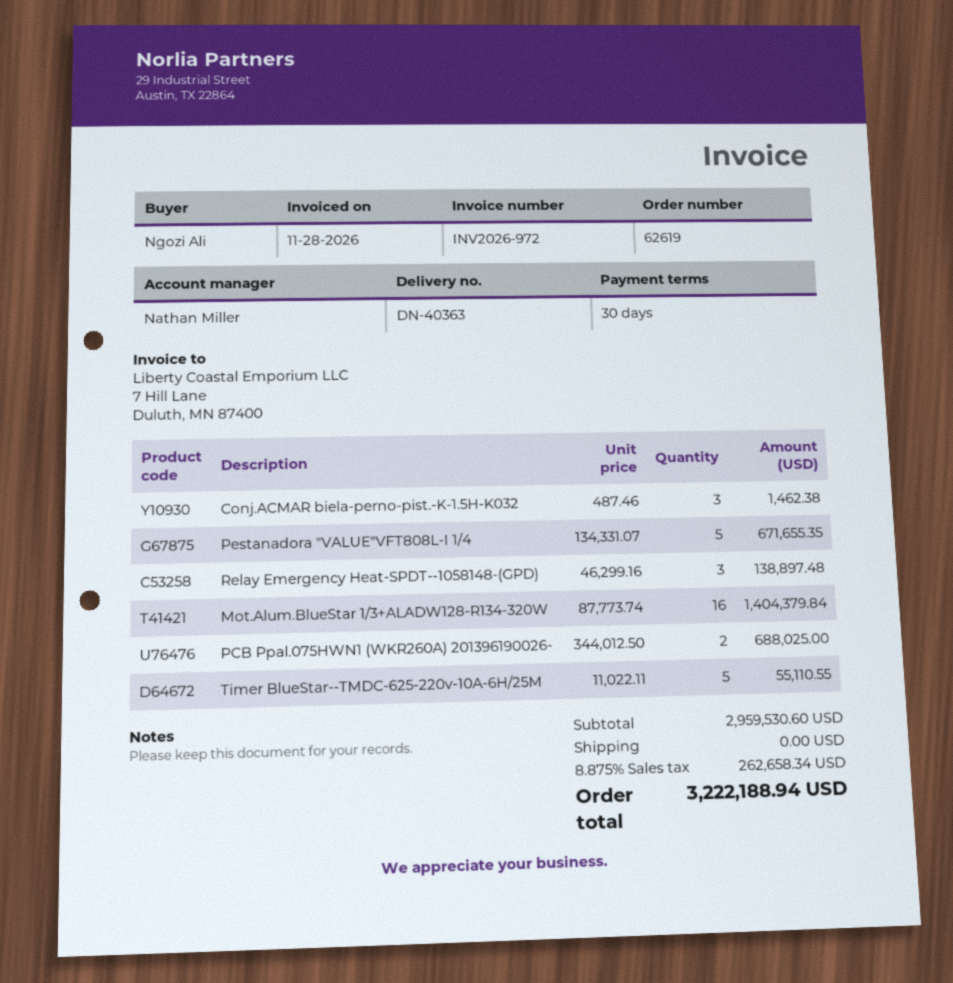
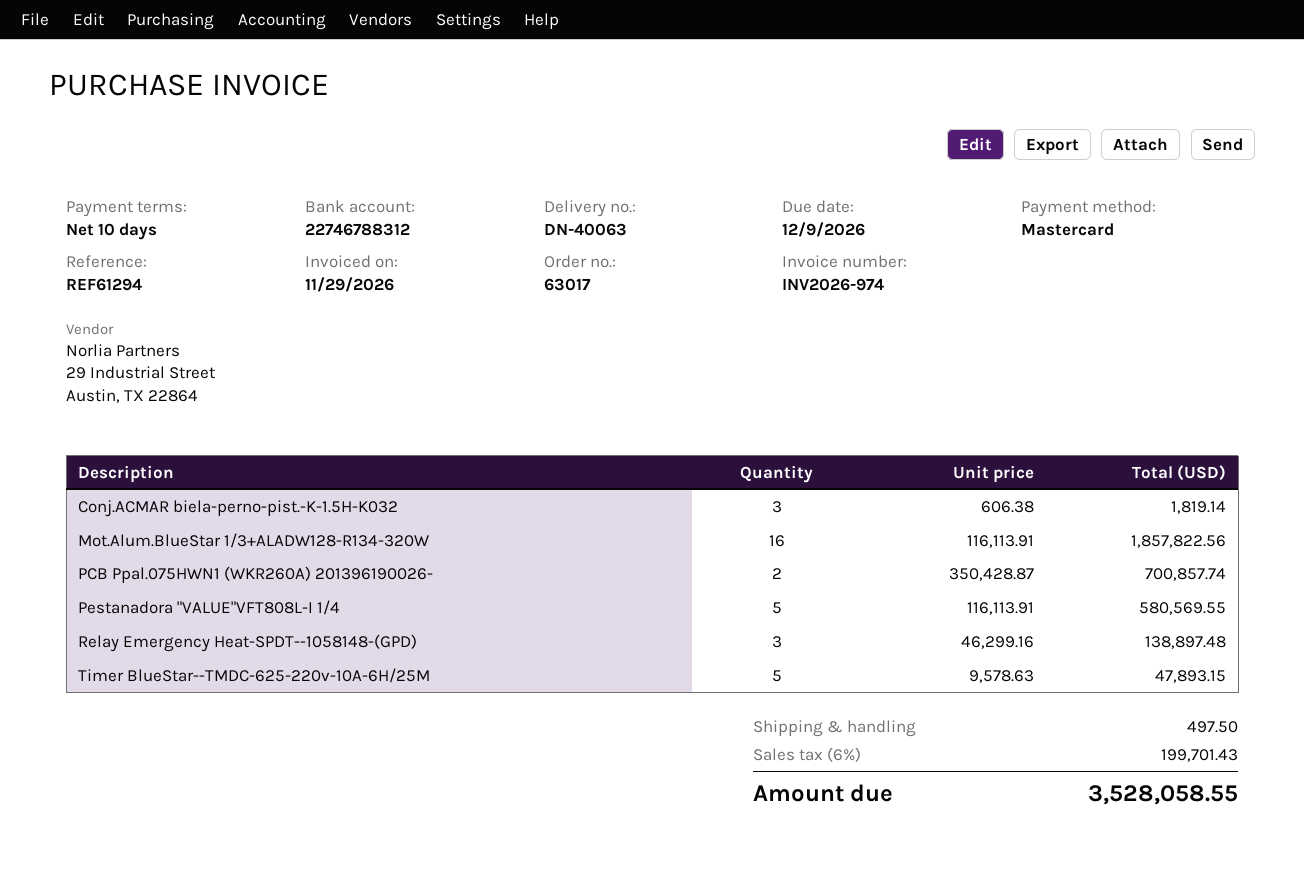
order number: 62619 -> 63017
delivery note number: DN-40363 -> DN-40063
invoice number: INV2026-972 -> INV2026-974
invoice date: 2026-11-28 -> 2026-11-29
payment terms: 30 days -> 10 days
Conj.ACMAR biela-perno-pist.-K-1.5H-K032: 3 x 487.46 = 1462.38 -> 3 x 606.38 = 1819.14
Pestanadora "VALUE"VFT808L-I 1/4: 5 x 134331.07 = 671655.35 -> 5 x 116113.91 = 580569.55
Mot.Alum.BlueStar 1/3+ALADW128-R134-320W: 16 x 87773.74 = 1404379.84 -> 16 x 116113.91 = 1857822.56
PCB Ppal.075HWN1 (WKR260A) 201396190026-: 2 x 344012.50 = 688025.00 -> 2 x 350428.87 = 700857.74
Timer BlueStar--TMDC-625-220v-10A-6H/25M: 5 x 11022.11 = 55110.55 -> 5 x 9578.63 = 47893.15
shipping: 0.00 -> 497.50
tax: 8.875% = 262658.34 -> 6% = 199701.43
total: 3222188.94 -> 3528058.55

